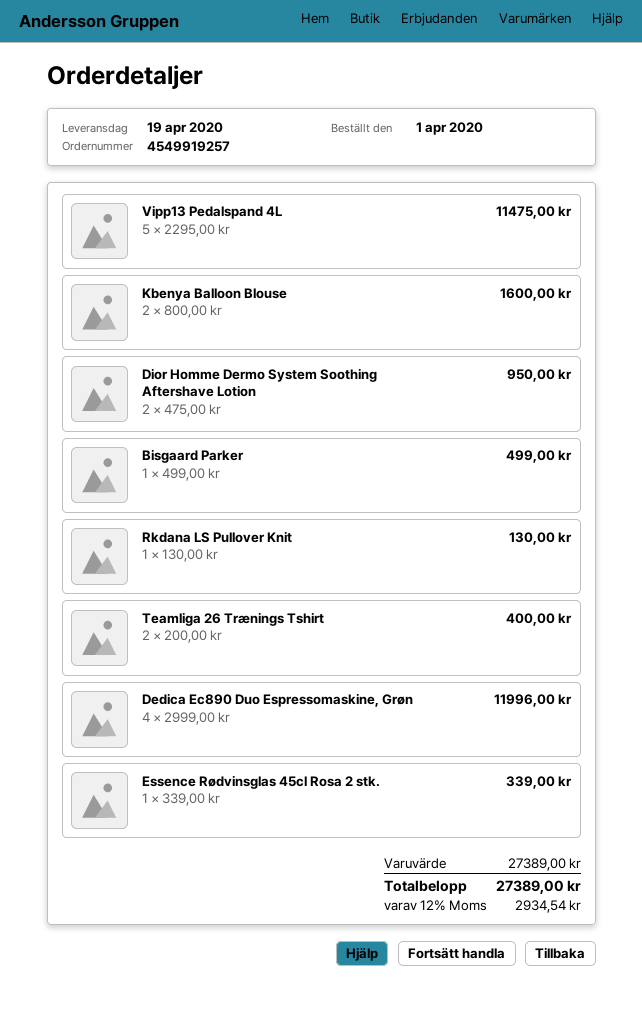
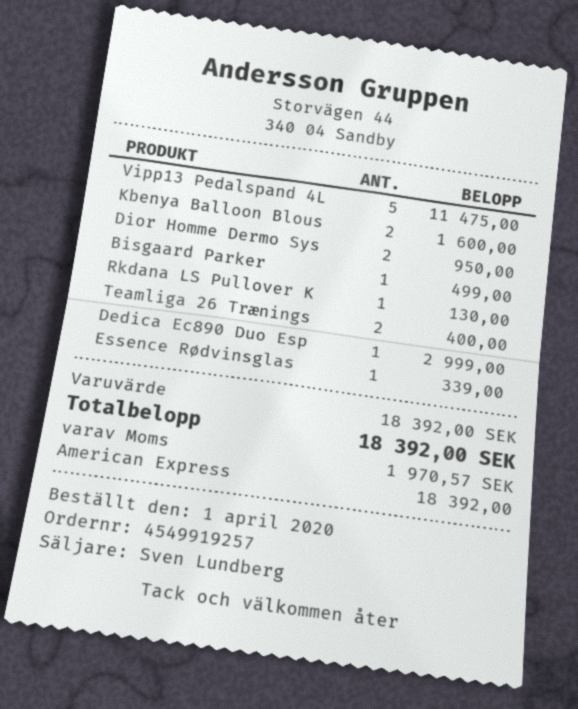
Dedica Ec890 Duo Espressomaskine, Grøn: 4 for 11996.00 -> 1 for 2999.00
subtotal: 27389.00 -> 18392.00
tax: 2934.54 -> 1970.57
total: 27389.00 -> 18392.00

